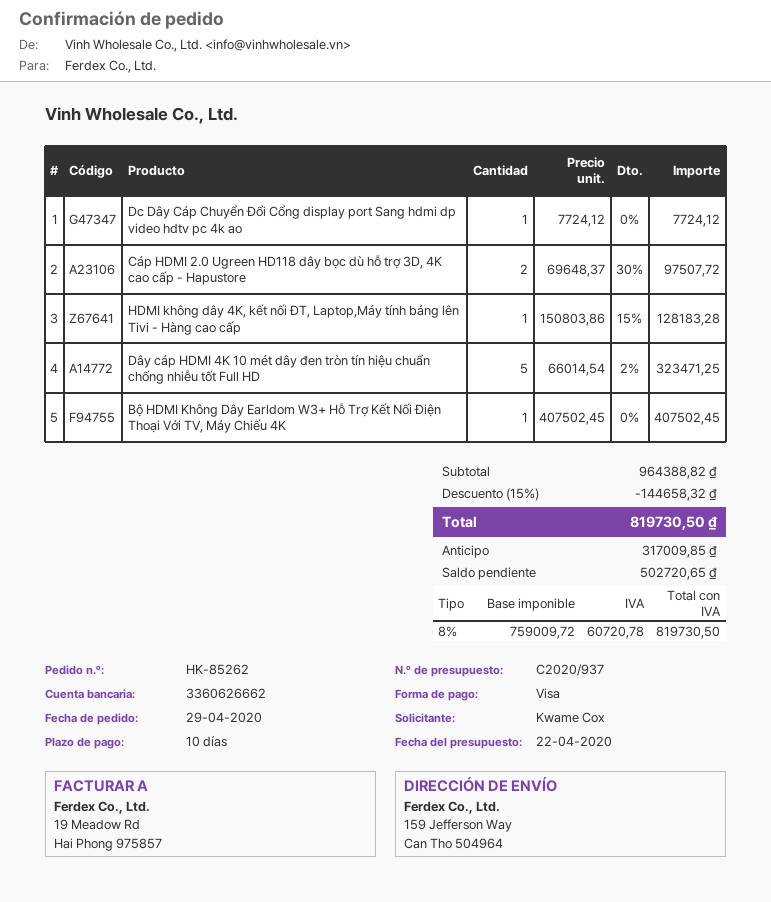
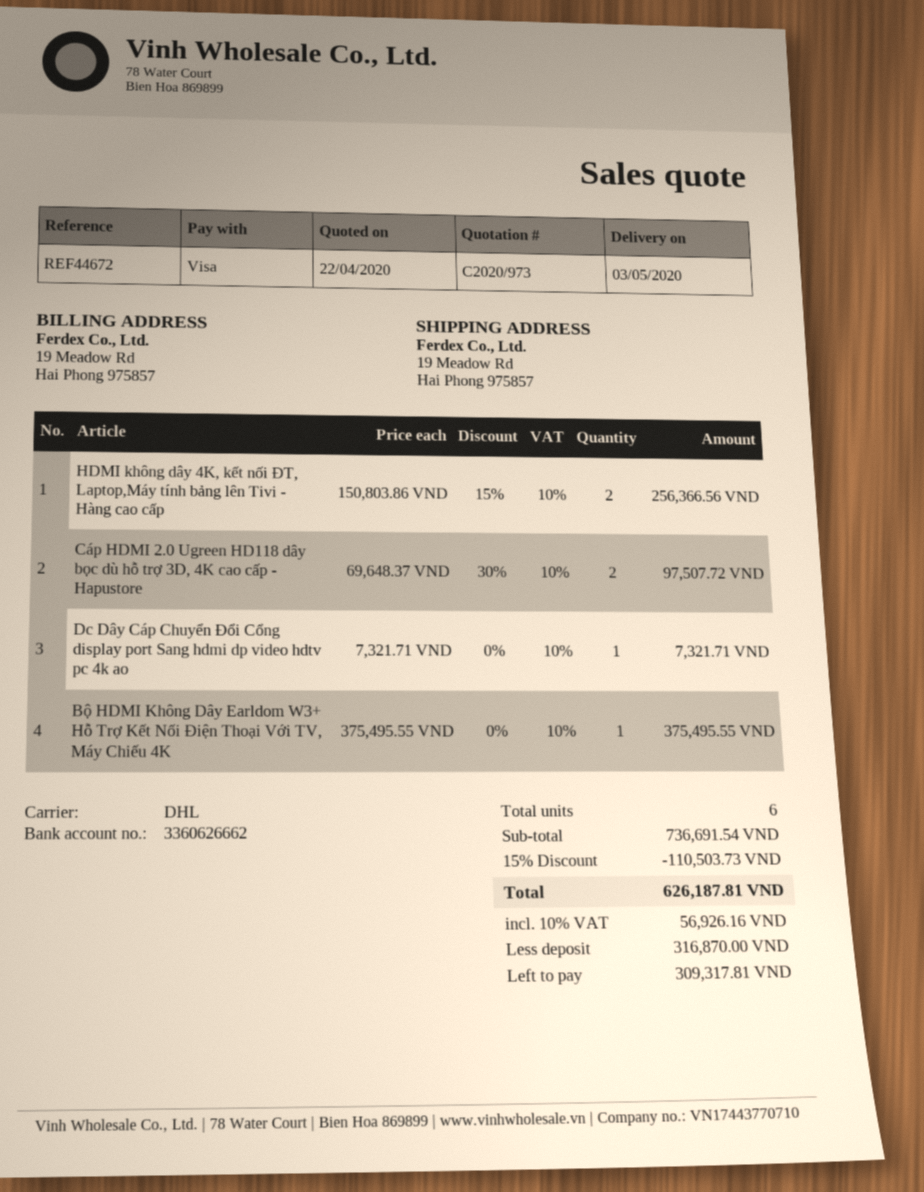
quote number: C2020/937 -> C2020/973
ship to: 159 Jefferson Way, Can Tho 504964 -> 19 Meadow Rd, Hai Phong 975857
Dc Dây Cáp Chuyển Đổi Cổng display port Sang hdmi dp video hdtv pc 4k ao: 1 x 7724.12 = 7724.12 -> 1 x 7321.71 = 7321.71
HDMI không dây 4K, kết nối ĐT, Laptop,Máy tính bảng lên Tivi - Hàng cao cấp: 1 x 150803.86 - 15% = 128183.28 -> 2 x 150803.86 - 15% = 256366.56
Dây cáp HDMI 4K 10 mét dây đen tròn tín hiệu chuẩn chống nhiễu tốt Full HD: 5 x 66014.54 - 2% = 323471.25 -> none
Bộ HDMI Không Dây Earldom W3+ Hỗ Trợ Kết Nối Điện Thoại Với TV, Máy Chiếu 4K: 1 x 407502.45 = 407502.45 -> 1 x 375495.55 = 375495.55
subtotal: 964388.82 -> 736691.54
discount: 15% = 144658.32 -> 15% = 110503.73
tax: 8% = 60720.78 -> 10% = 56926.16
total: 819730.50 -> 626187.81
deposit: 317009.85 -> 316870.00
balance: 502720.65 -> 309317.81

